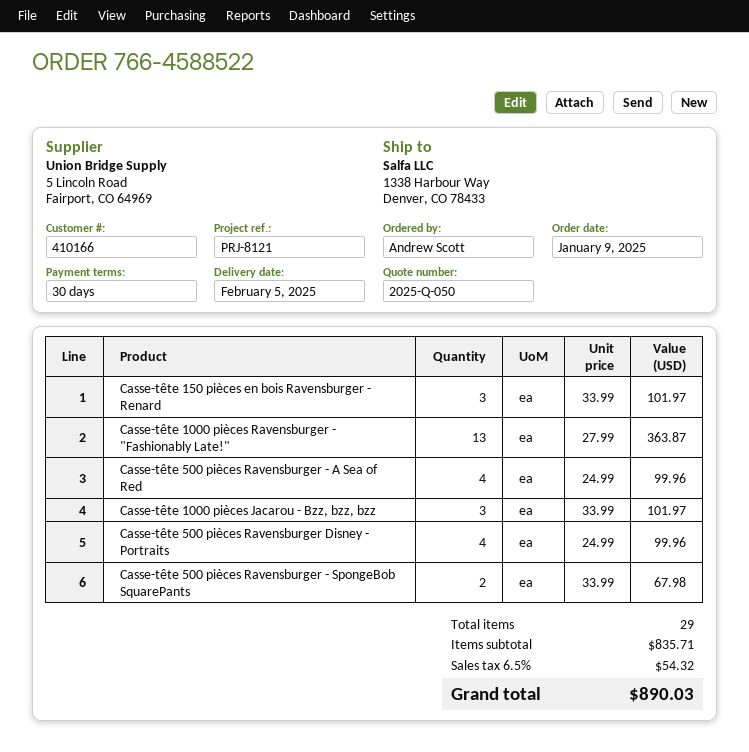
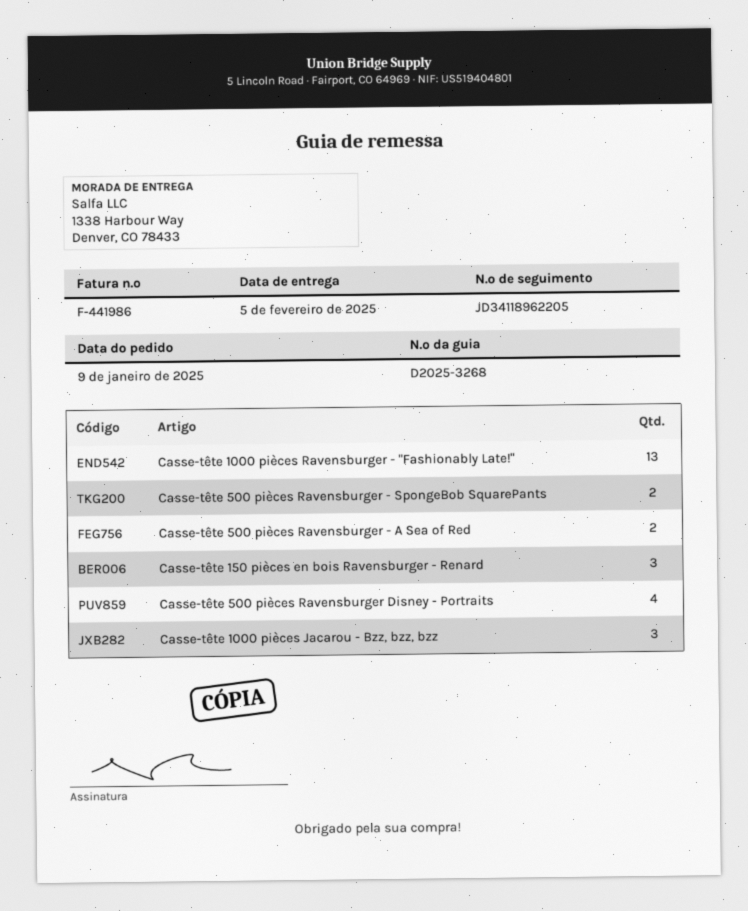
Casse-tête 500 pièces Ravensburger - A Sea of Red: 4 -> 2

